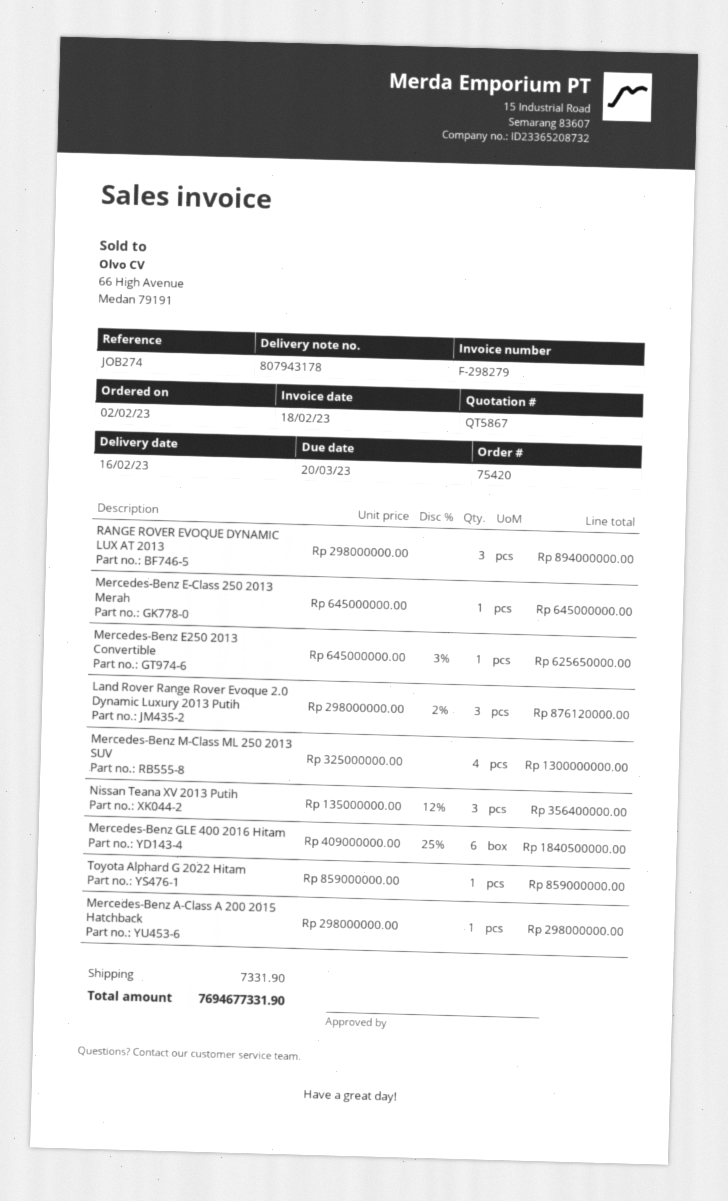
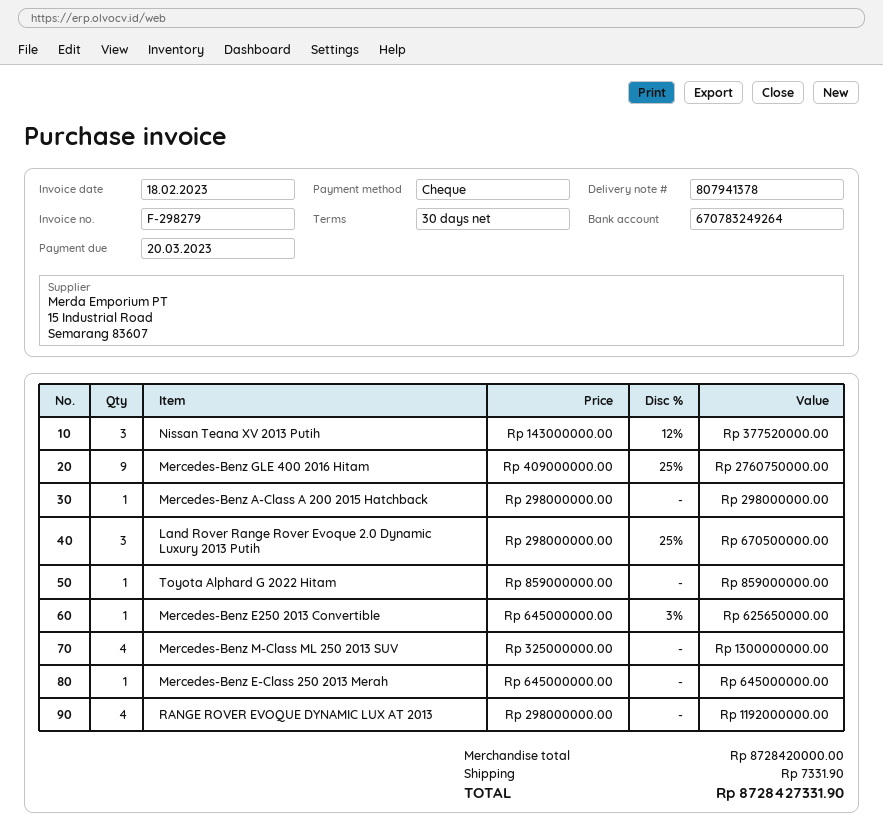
delivery note number: 807943178 -> 807941378
RANGE ROVER EVOQUE DYNAMIC LUX AT 2013: 3 x 298000000.00 = 894000000.00 -> 4 x 298000000.00 = 1192000000.00
Land Rover Range Rover Evoque 2.0 Dynamic Luxury 2013 Putih: 3 x 298000000.00 - 2% = 876120000.00 -> 3 x 298000000.00 - 25% = 670500000.00
Nissan Teana XV 2013 Putih: 3 x 135000000.00 - 12% = 356400000.00 -> 3 x 143000000.00 - 12% = 377520000.00
Mercedes-Benz GLE 400 2016 Hitam: 6 x 409000000.00 - 25% = 1840500000.00 -> 9 x 409000000.00 - 25% = 2760750000.00
total: 7694677331.90 -> 8728427331.90

